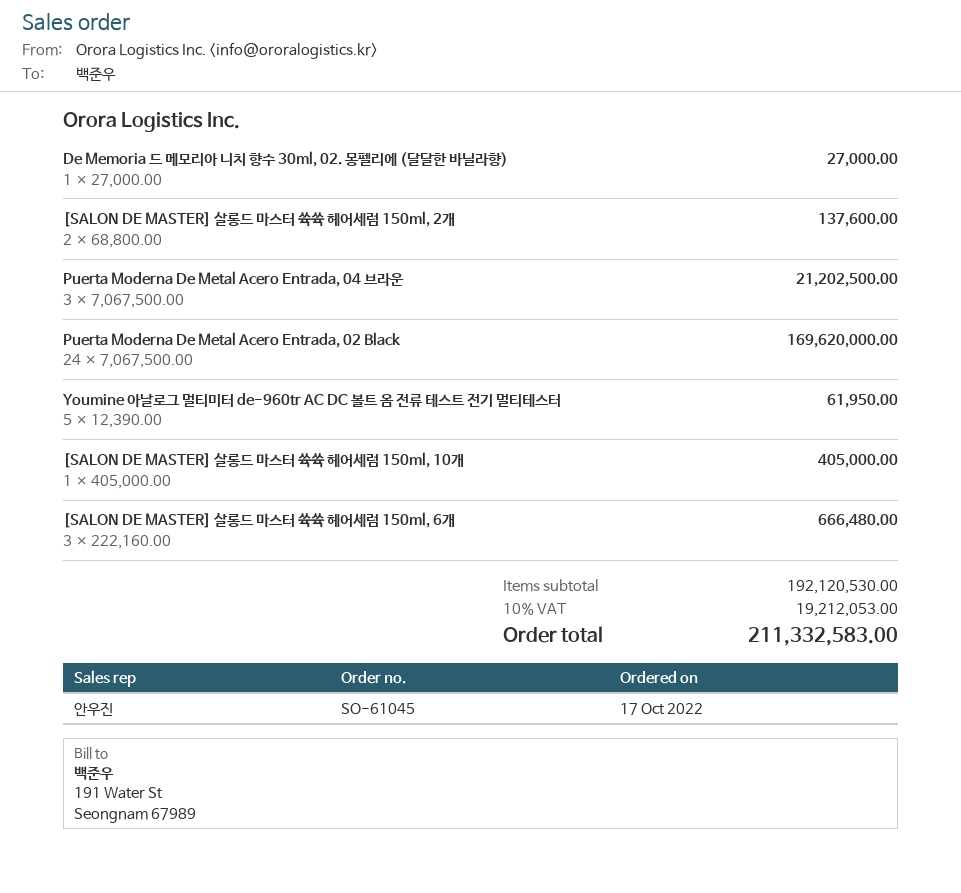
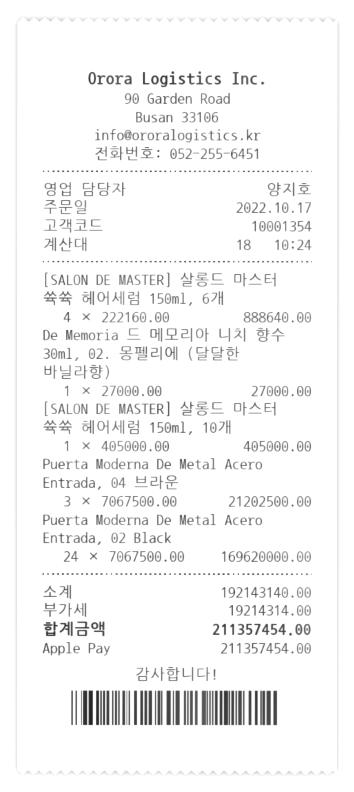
sales rep: 안우진 -> 양지호
[SALON DE MASTER] 살롱드 마스터 쓕쓕 헤어세럼 150ml, 2개: 2 x 68800.00 = 137600.00 -> none
Youmine 아날로그 멀티미터 de-960tr AC DC 볼트 옴 전류 테스트 전기 멀티테스터: 5 x 12390.00 = 61950.00 -> none
[SALON DE MASTER] 살롱드 마스터 쓕쓕 헤어세럼 150ml, 6개: 3 x 222160.00 = 666480.00 -> 4 x 222160.00 = 888640.00
subtotal: 192120530.00 -> 192143140.00
tax: 19212053.00 -> 19214314.00
total: 211332583.00 -> 211357454.00

